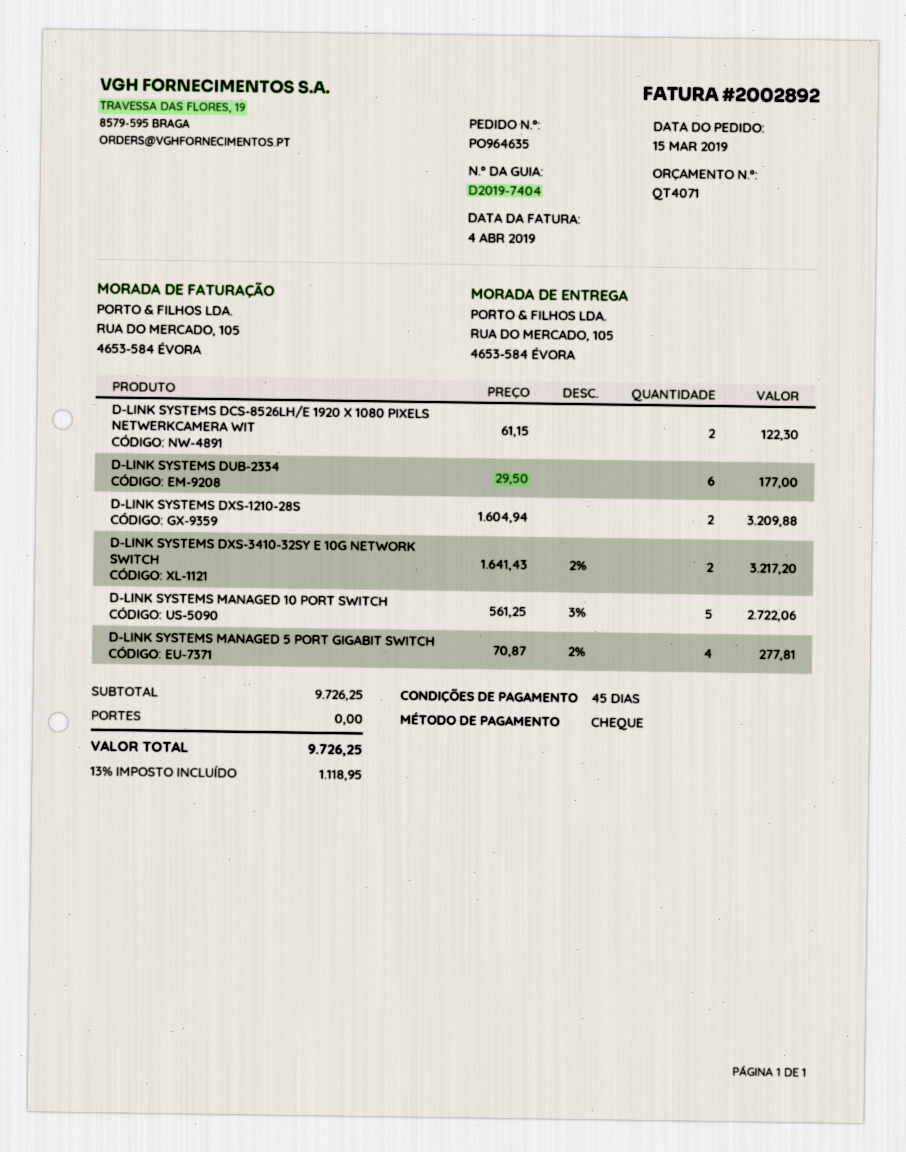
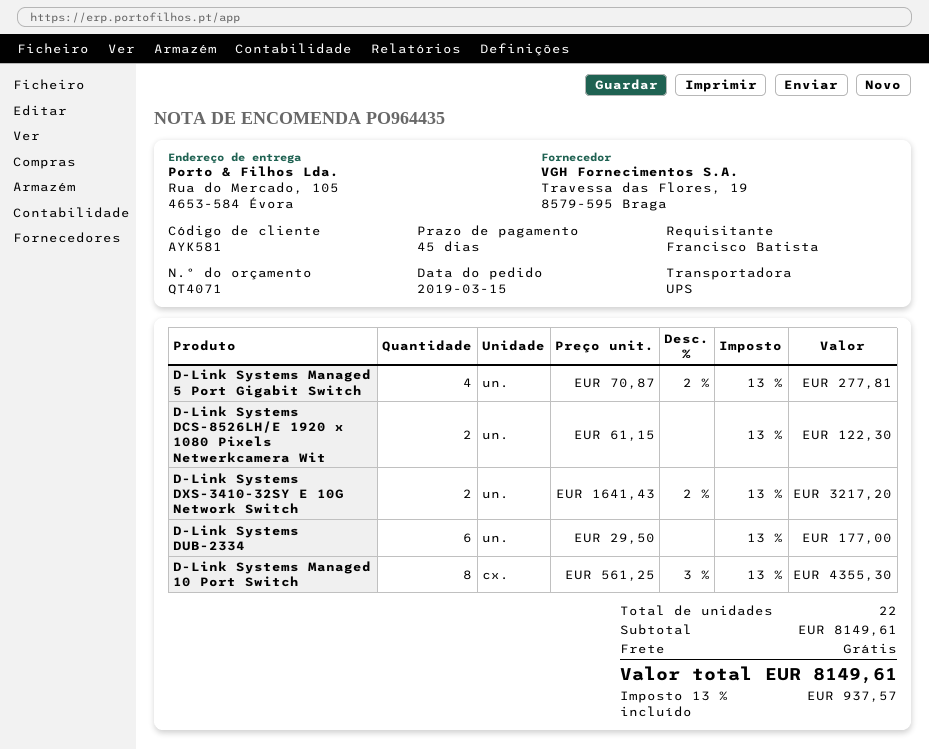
order number: PO964635 -> PO964435
D-LINK SYSTEMS DXS-1210-28S: 2 x 1604.94 = 3209.88 -> none
D-LINK SYSTEMS MANAGED 10 PORT SWITCH: 5 x 561.25 - 3% = 2722.06 -> 8 x 561.25 - 3% = 4355.30
subtotal: 9726.25 -> 8149.61
tax: 13% = 1118.95 -> 13% = 937.57
total: 9726.25 -> 8149.61

